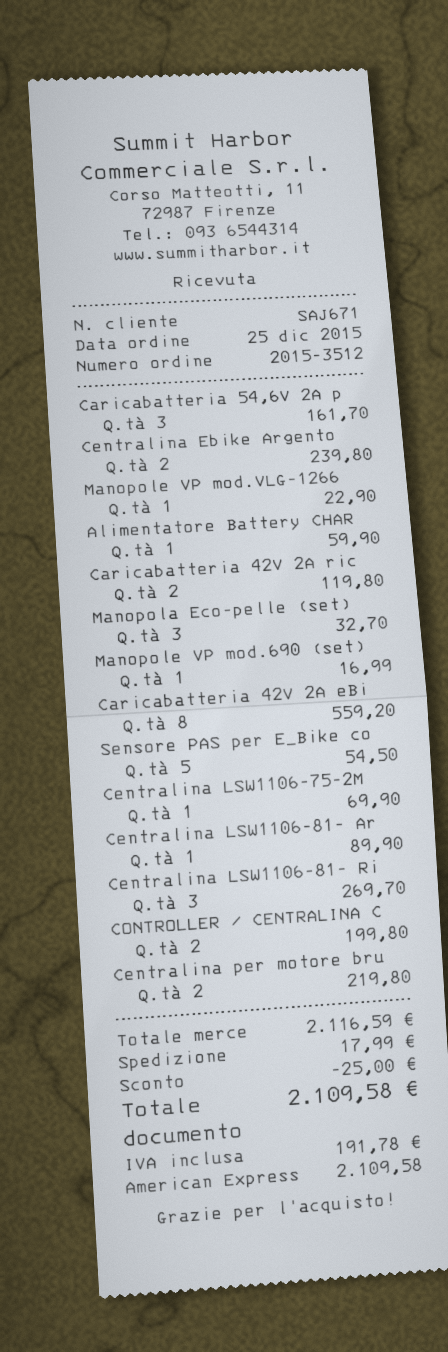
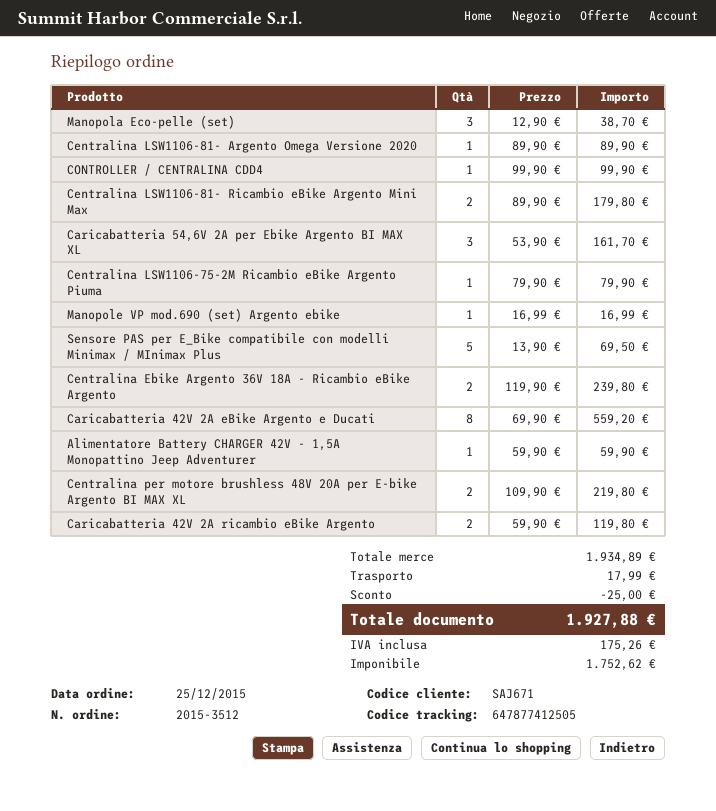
Manopole VP mod.VLG-1266: 1 for 22.90 -> none
Manopola Eco-pelle (set): 3 for 32.70 -> 3 for 38.70
Sensore PAS per E_Bike co: 5 for 54.50 -> 5 for 69.50
Centralina LSW1106-75-2M: 1 for 69.90 -> 1 for 79.90
Centralina LSW1106-81- Ri: 3 for 269.70 -> 2 for 179.80
CONTROLLER / CENTRALINA C: 2 for 199.80 -> 1 for 99.90
subtotal: 2116.59 -> 1934.89
tax: 191.78 -> 175.26
total: 2109.58 -> 1927.88

